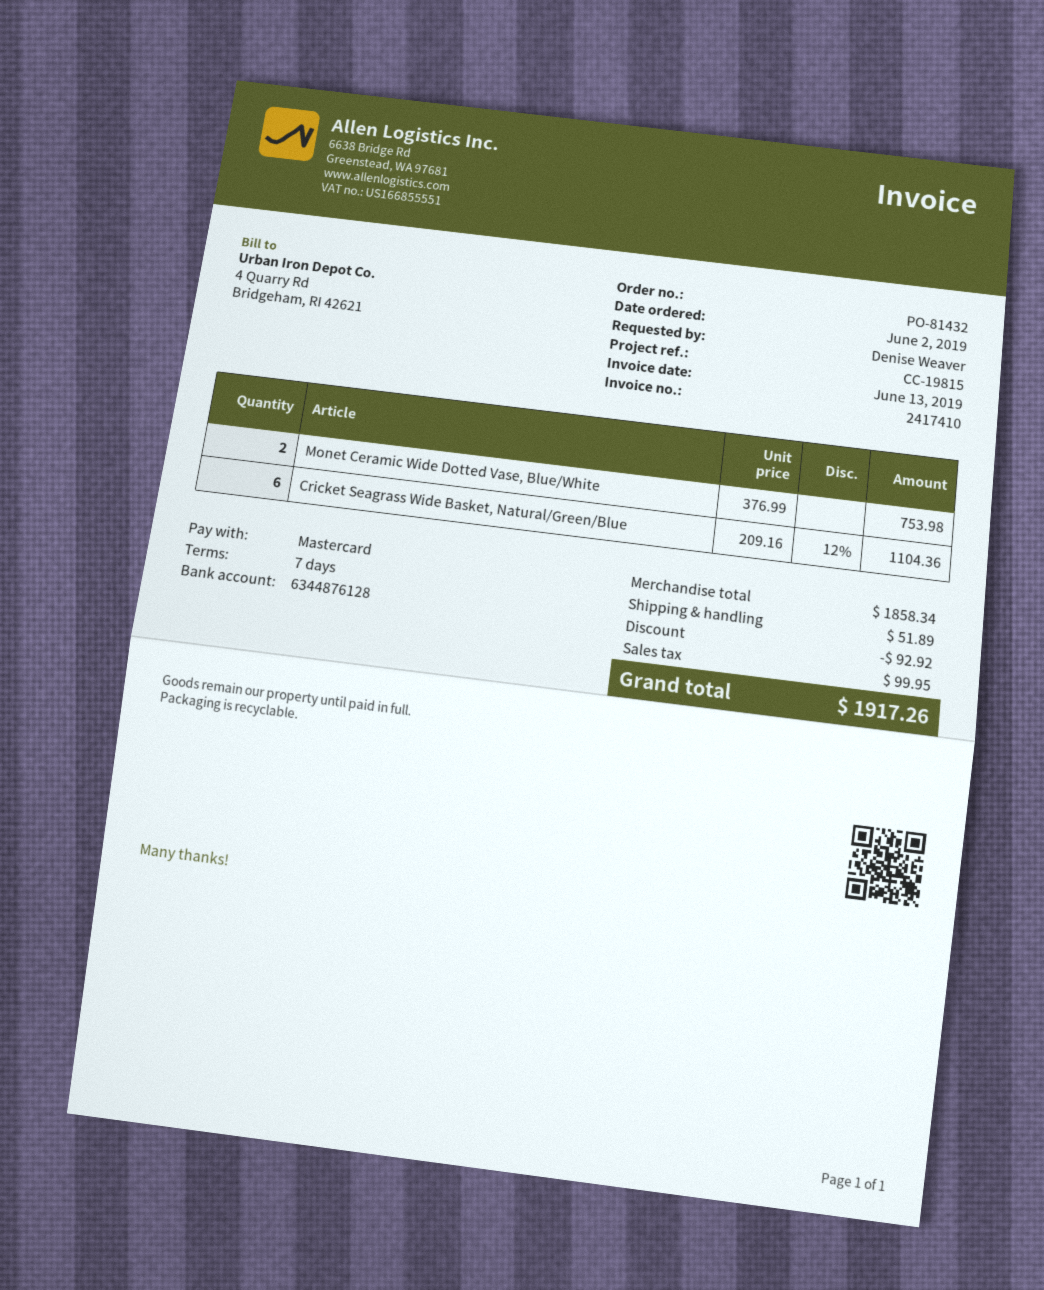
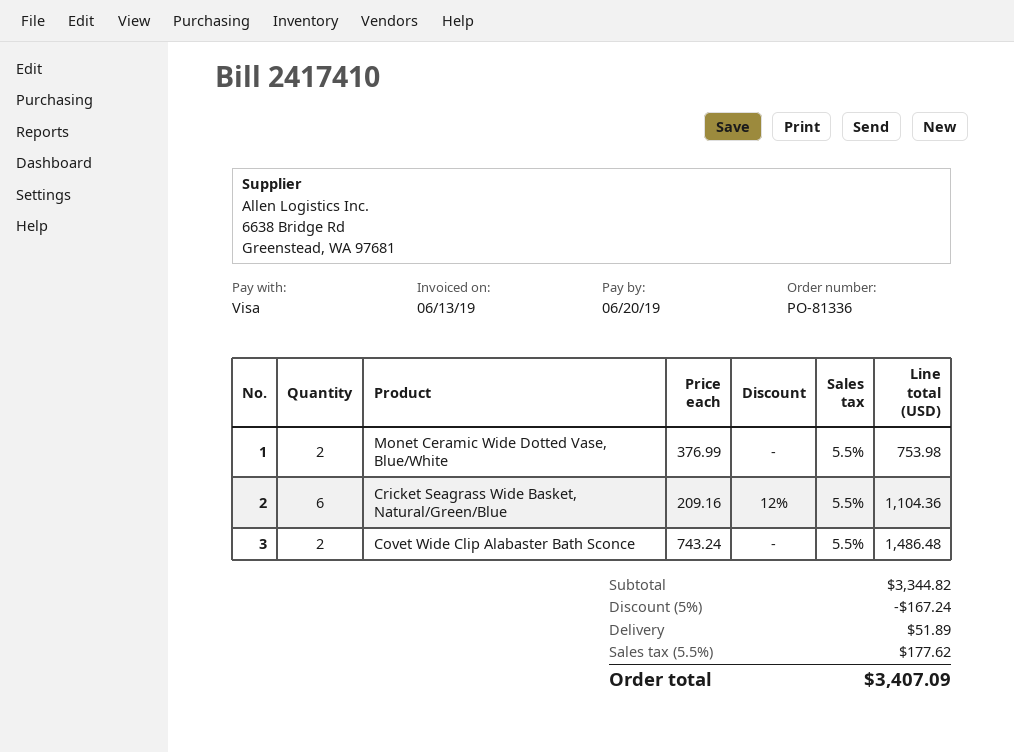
order number: PO-81432 -> PO-81336
payment method: Mastercard -> Visa
Covet Wide Clip Alabaster Bath Sconce: none -> 2 x 743.24 = 1486.48
subtotal: 1858.34 -> 3344.82
discount: 92.92 -> 167.24
tax: 99.95 -> 177.62
total: 1917.26 -> 3407.09

